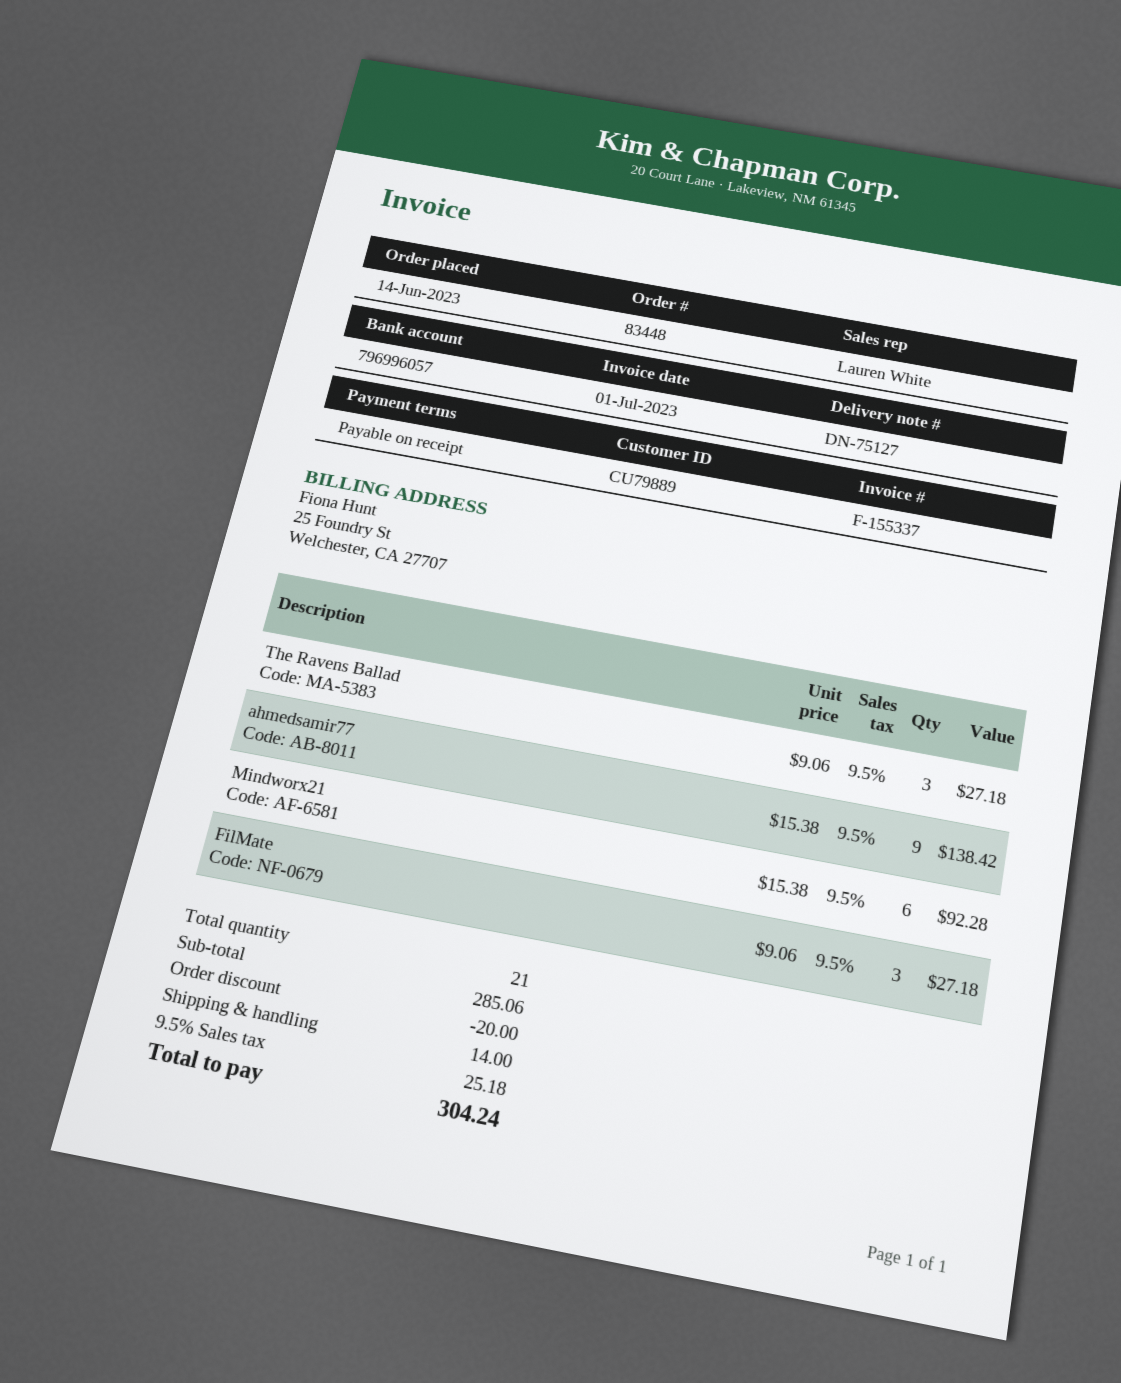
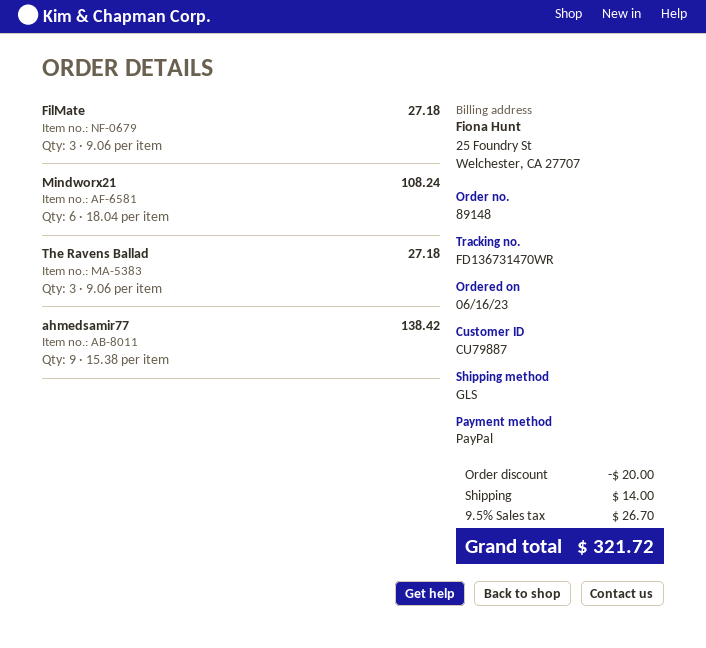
order number: 83448 -> 89148
order date: 2023-06-14 -> 2023-06-16
customer number: CU79889 -> CU79887
Mindworx21: 6 x 15.38 = 92.28 -> 6 x 18.04 = 108.24
tax: 9.5% = 25.18 -> 9.5% = 26.70
total: 304.24 -> 321.72

